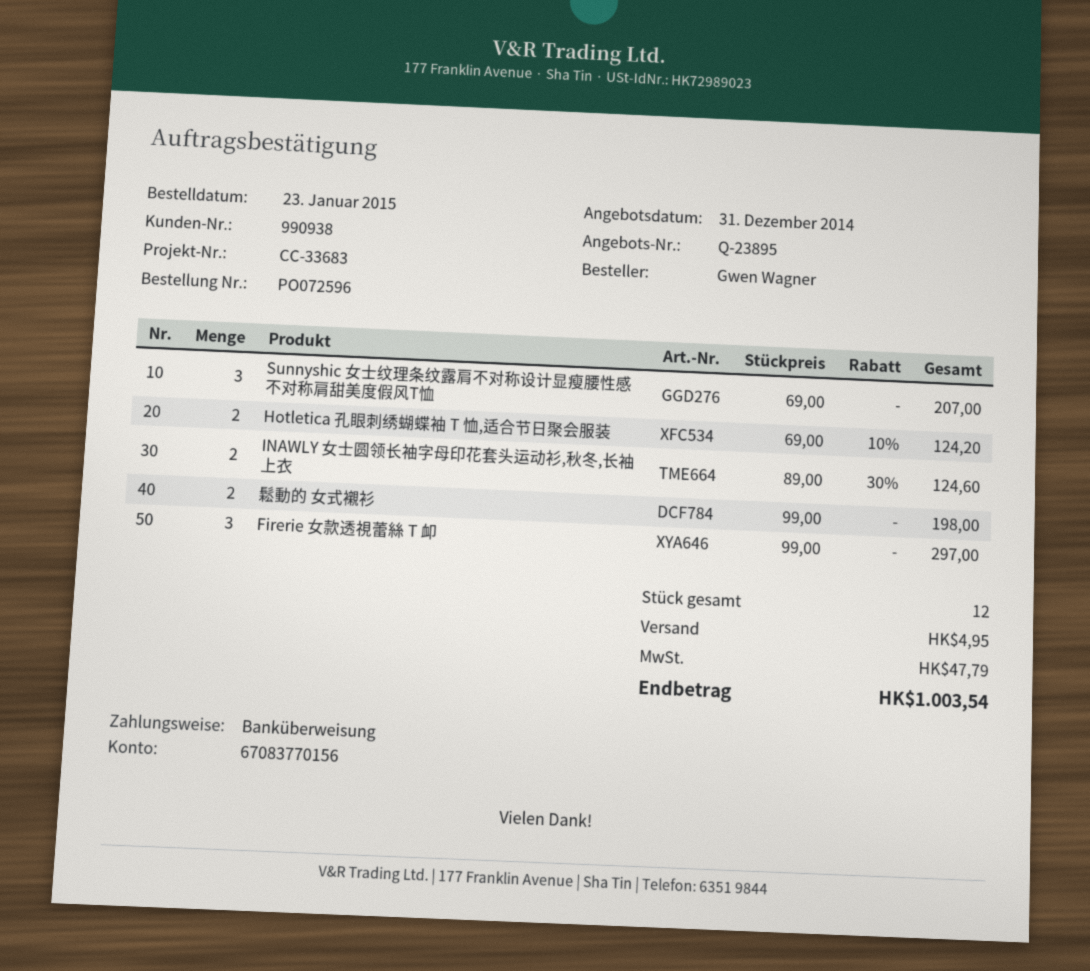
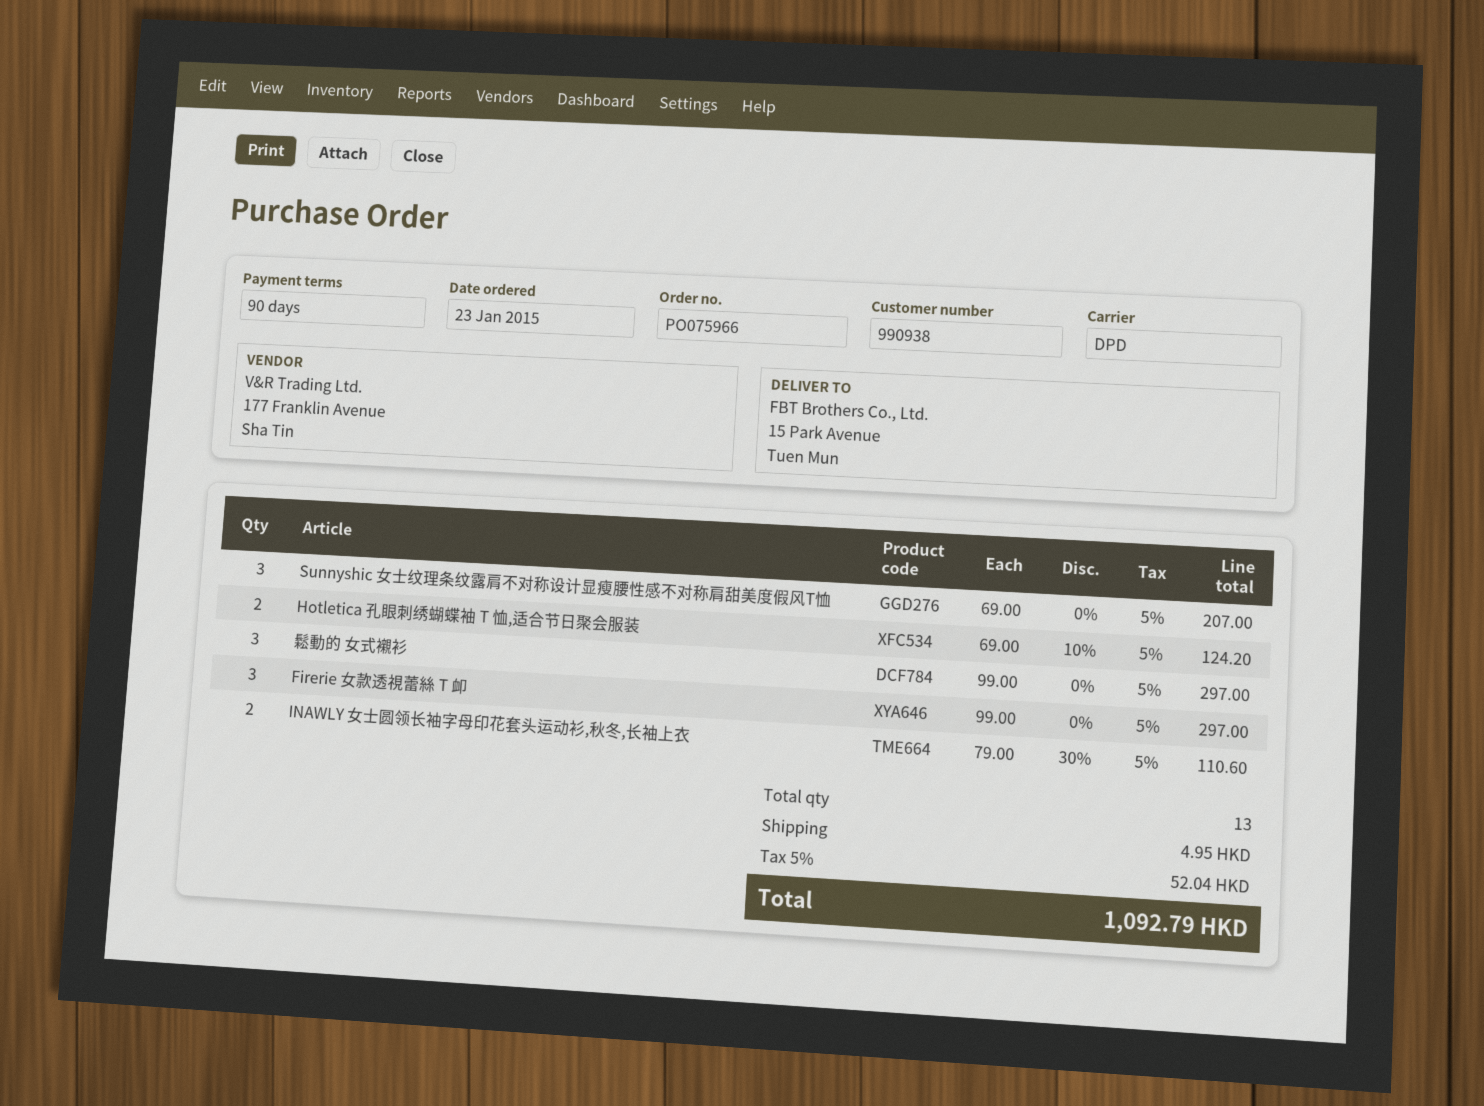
order number: PO072596 -> PO075966
INAWLY 女士圆领长袖字母印花套头运动衫,秋冬,长袖上衣: 2 x 89.00 - 30% = 124.60 -> 2 x 79.00 - 30% = 110.60
鬆動的 女式襯衫: 2 x 99.00 = 198.00 -> 3 x 99.00 = 297.00
total quantity: 12 -> 13
tax: 47.79 -> 52.04
total: 1003.54 -> 1092.79

